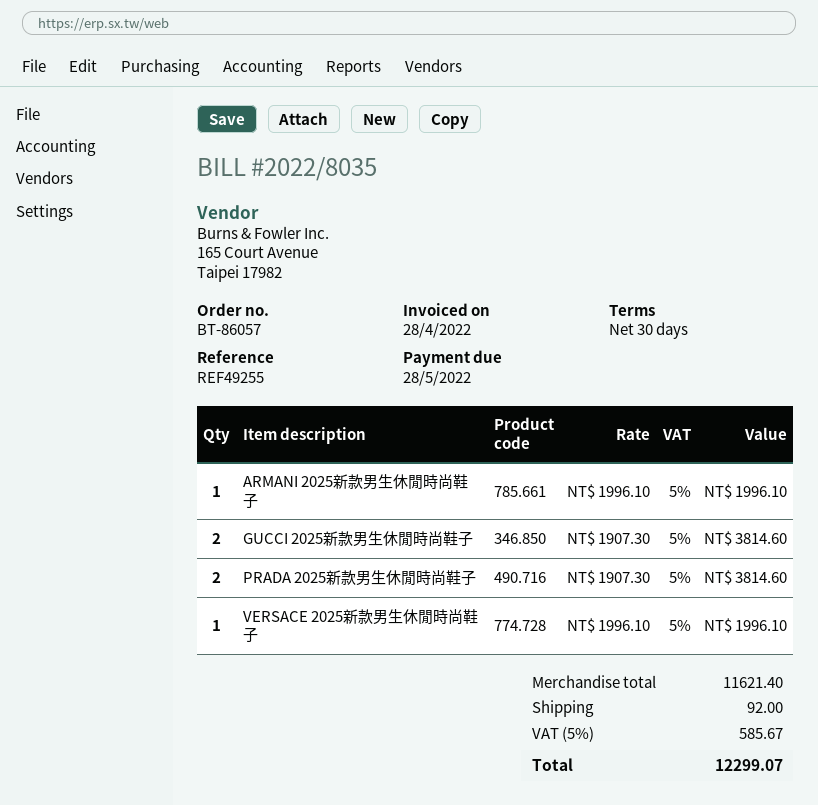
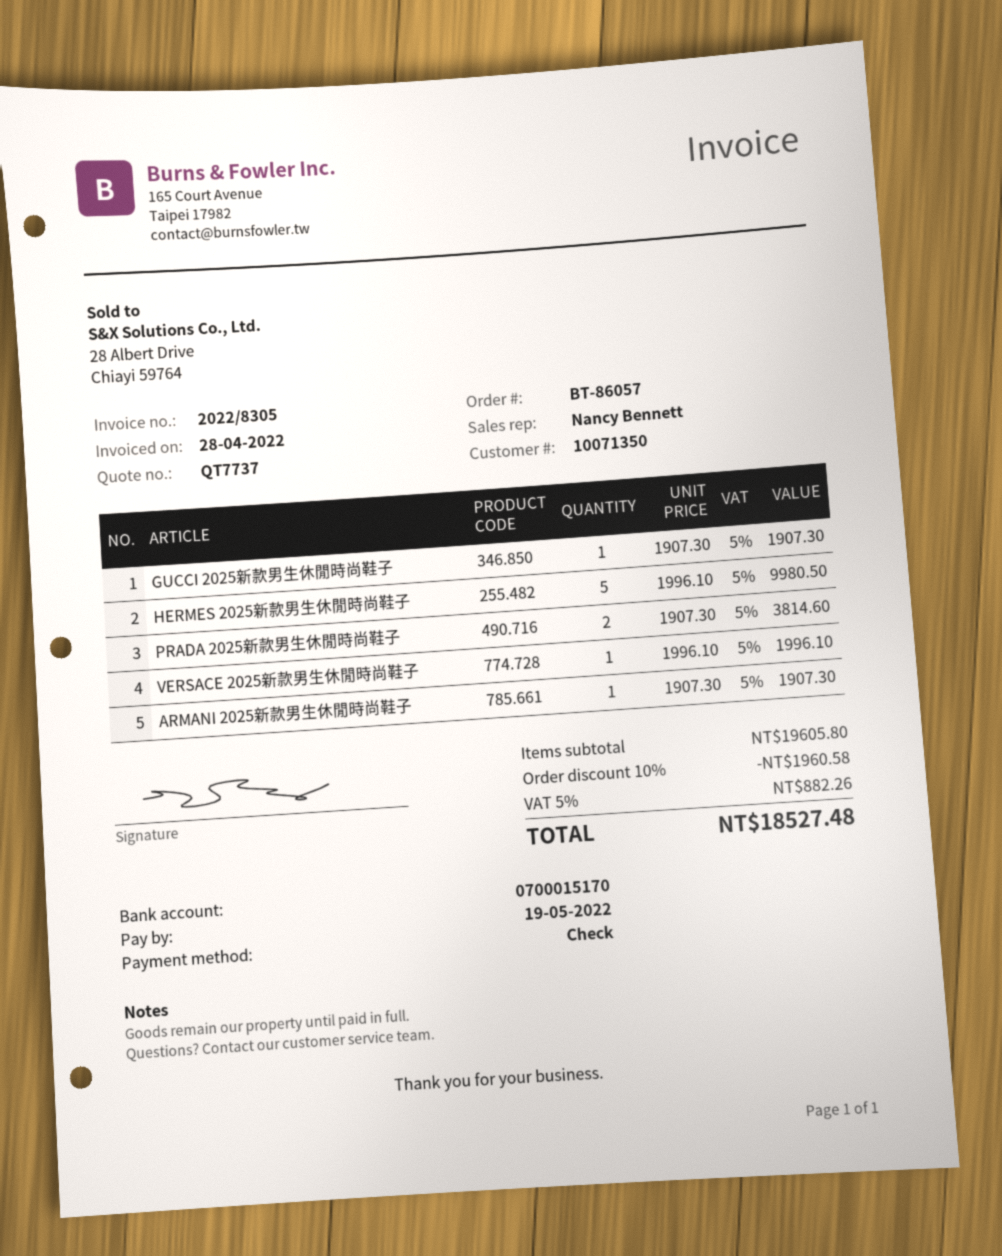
invoice number: 2022/8035 -> 2022/8305
due date: 2022-05-28 -> 2022-05-19
ARMANI 2025新款男生休閒時尚鞋子: 1 x 1996.10 = 1996.10 -> 1 x 1907.30 = 1907.30
GUCCI 2025新款男生休閒時尚鞋子: 2 x 1907.30 = 3814.60 -> 1 x 1907.30 = 1907.30
HERMES 2025新款男生休閒時尚鞋子: none -> 5 x 1996.10 = 9980.50
subtotal: 11621.40 -> 19605.80
discount: none -> 10% = 1960.58
shipping: 92.00 -> none
tax: 5% = 585.67 -> 5% = 882.26
total: 12299.07 -> 18527.48

